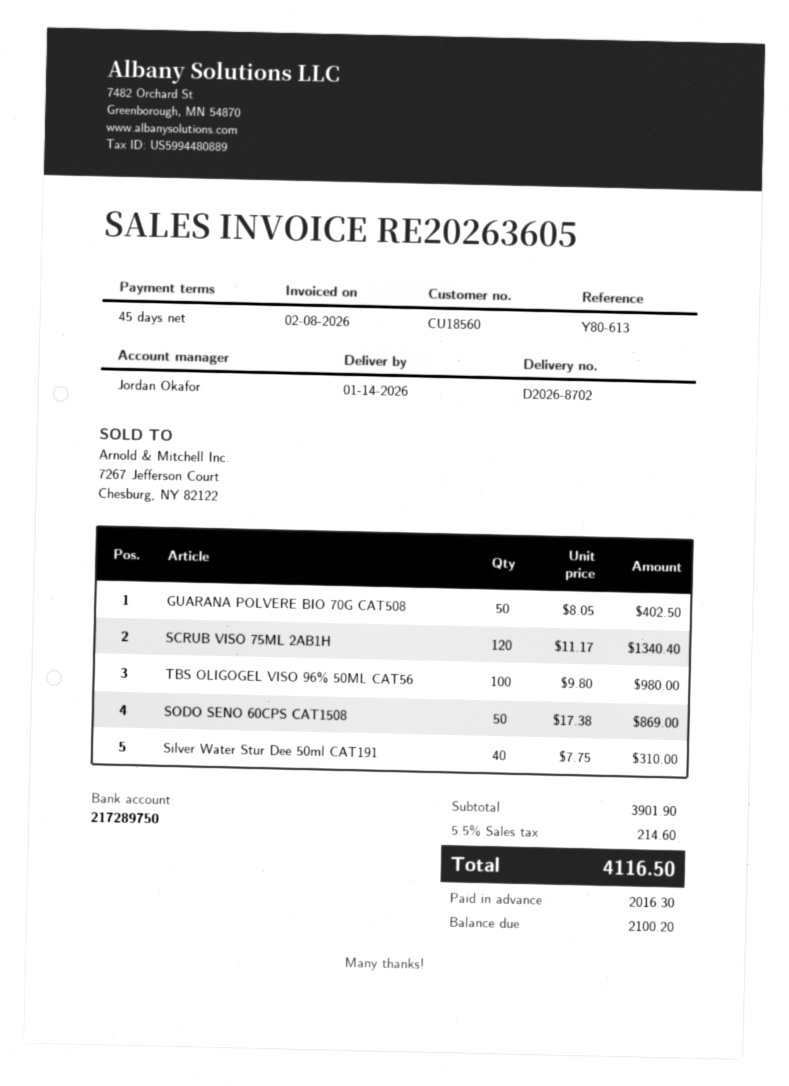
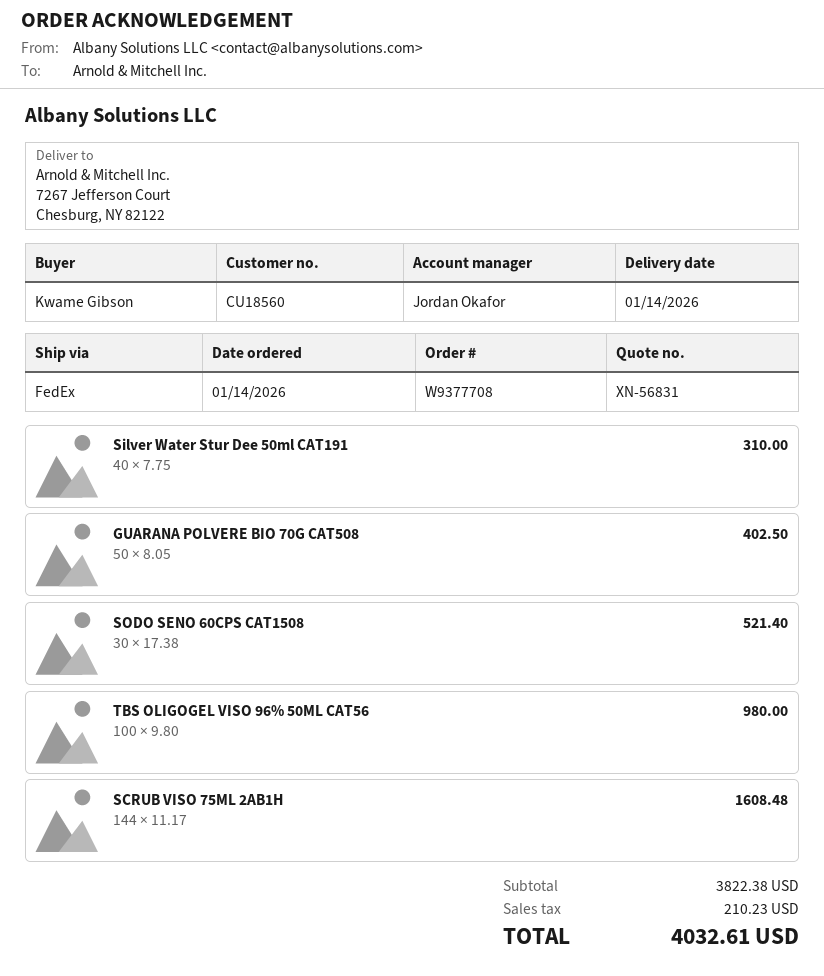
SCRUB VISO 75ML 2AB1H: 120 x 11.17 = 1340.40 -> 144 x 11.17 = 1608.48
SODO SENO 60CPS CAT1508: 50 x 17.38 = 869.00 -> 30 x 17.38 = 521.40
subtotal: 3901.90 -> 3822.38
tax: 214.60 -> 210.23
total: 4116.50 -> 4032.61

